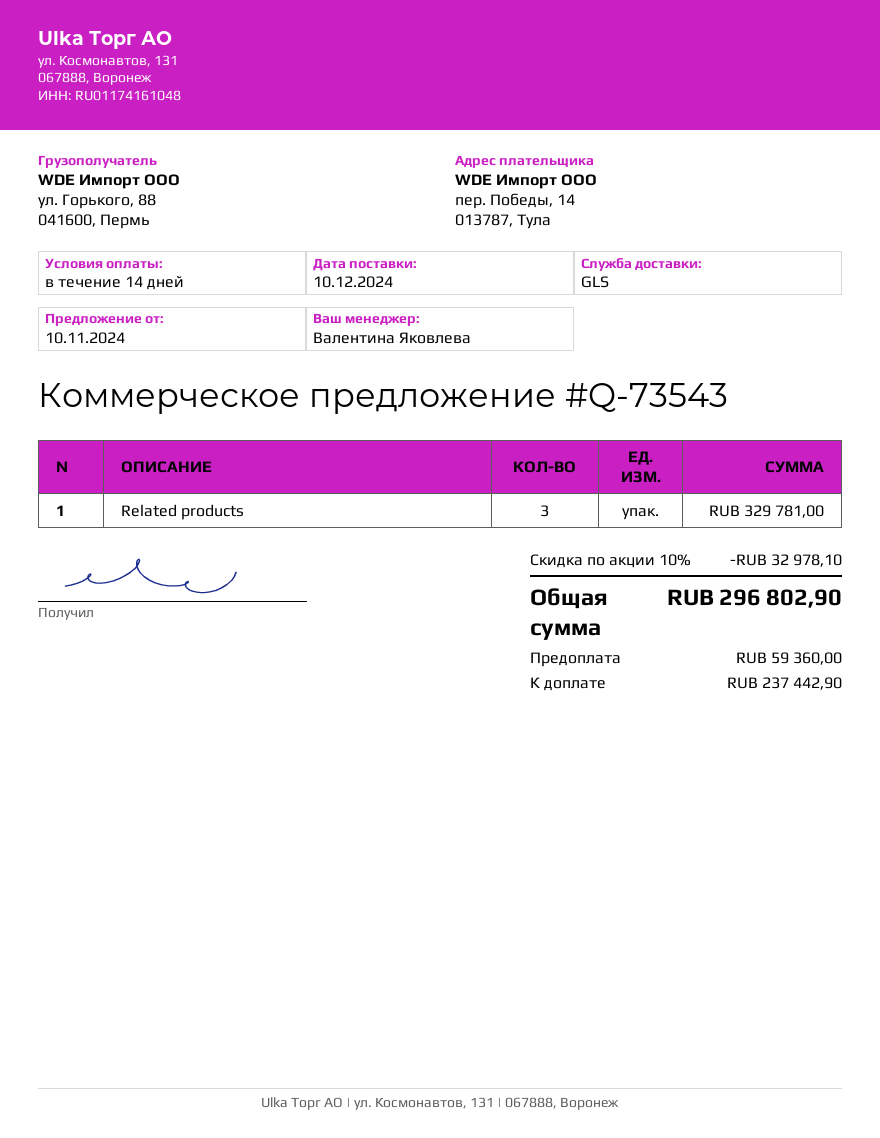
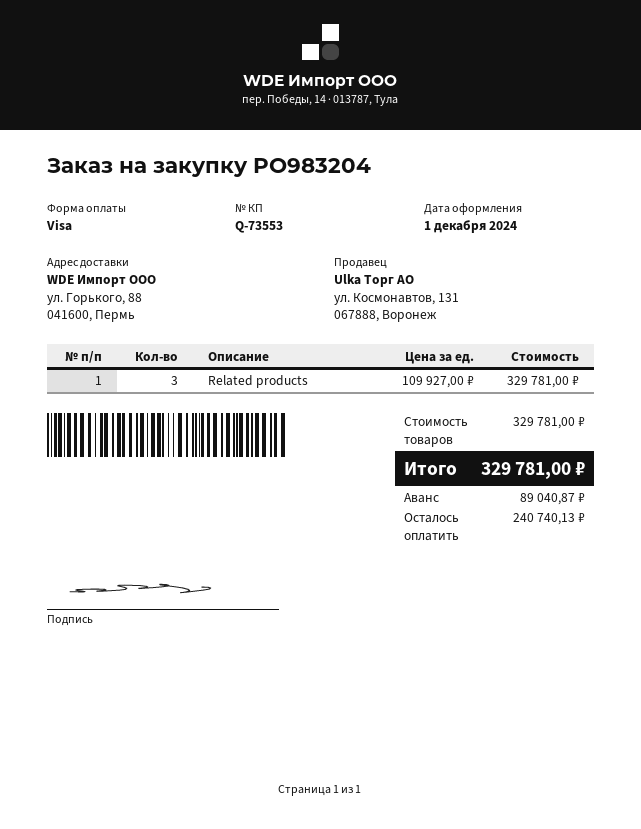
quote number: Q-73543 -> Q-73553
discount: 10% = 32978.10 -> none
total: 296802.90 -> 329781.00
deposit: 59360.00 -> 89040.87
balance: 237442.90 -> 240740.13

